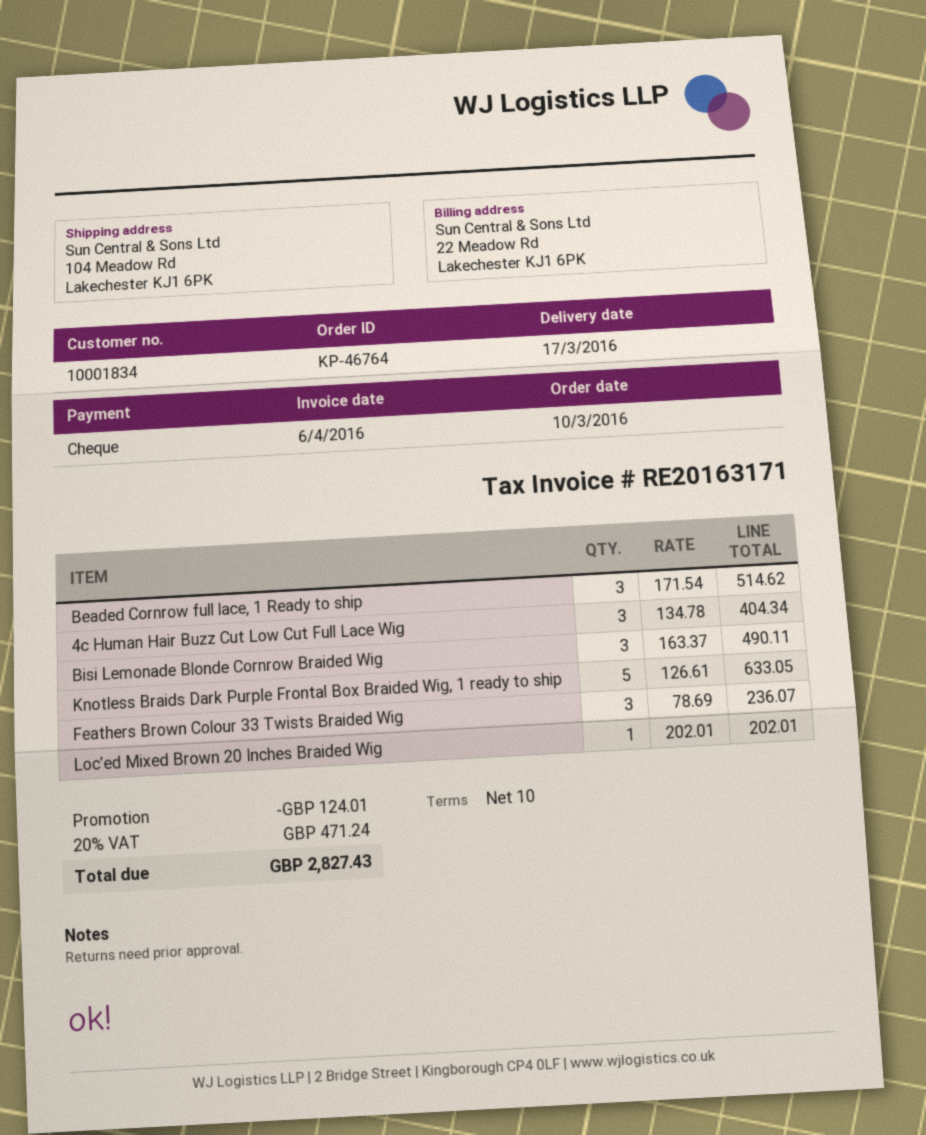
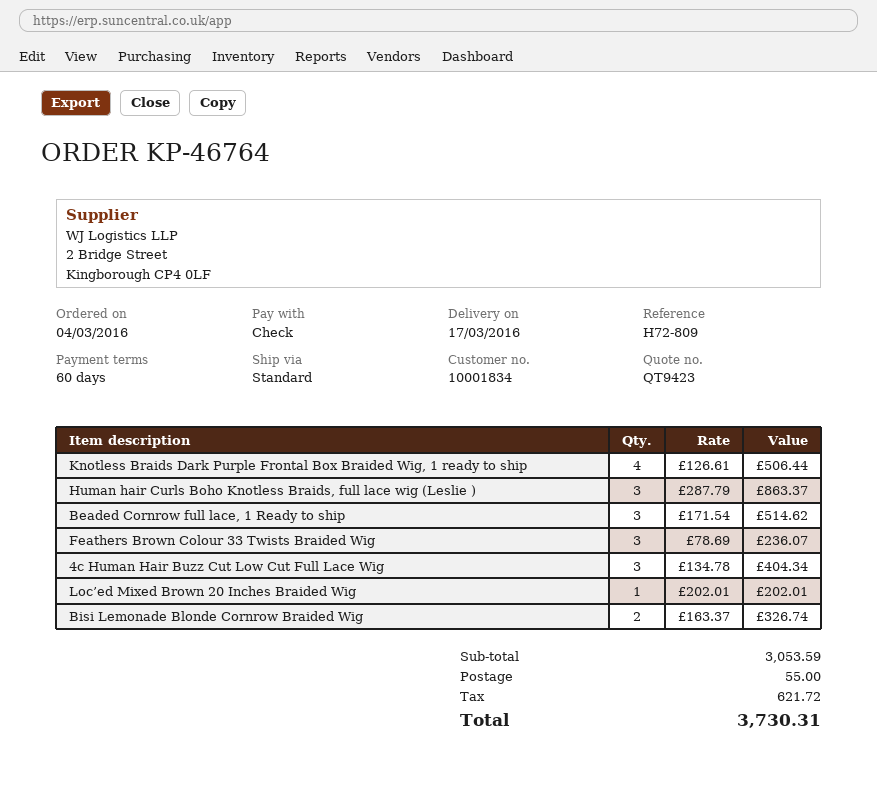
order date: 2016-03-10 -> 2016-03-04
payment terms: 10 days -> 60 days
Bisi Lemonade Blonde Cornrow Braided Wig: 3 x 163.37 = 490.11 -> 2 x 163.37 = 326.74
Knotless Braids Dark Purple Frontal Box Braided Wig, 1 ready to ship: 5 x 126.61 = 633.05 -> 4 x 126.61 = 506.44
Human hair Curls Boho Knotless Braids, full lace wig (Leslie ): none -> 3 x 287.79 = 863.37
discount: 124.01 -> none
shipping: none -> 55.00
tax: 471.24 -> 621.72
total: 2827.43 -> 3730.31

